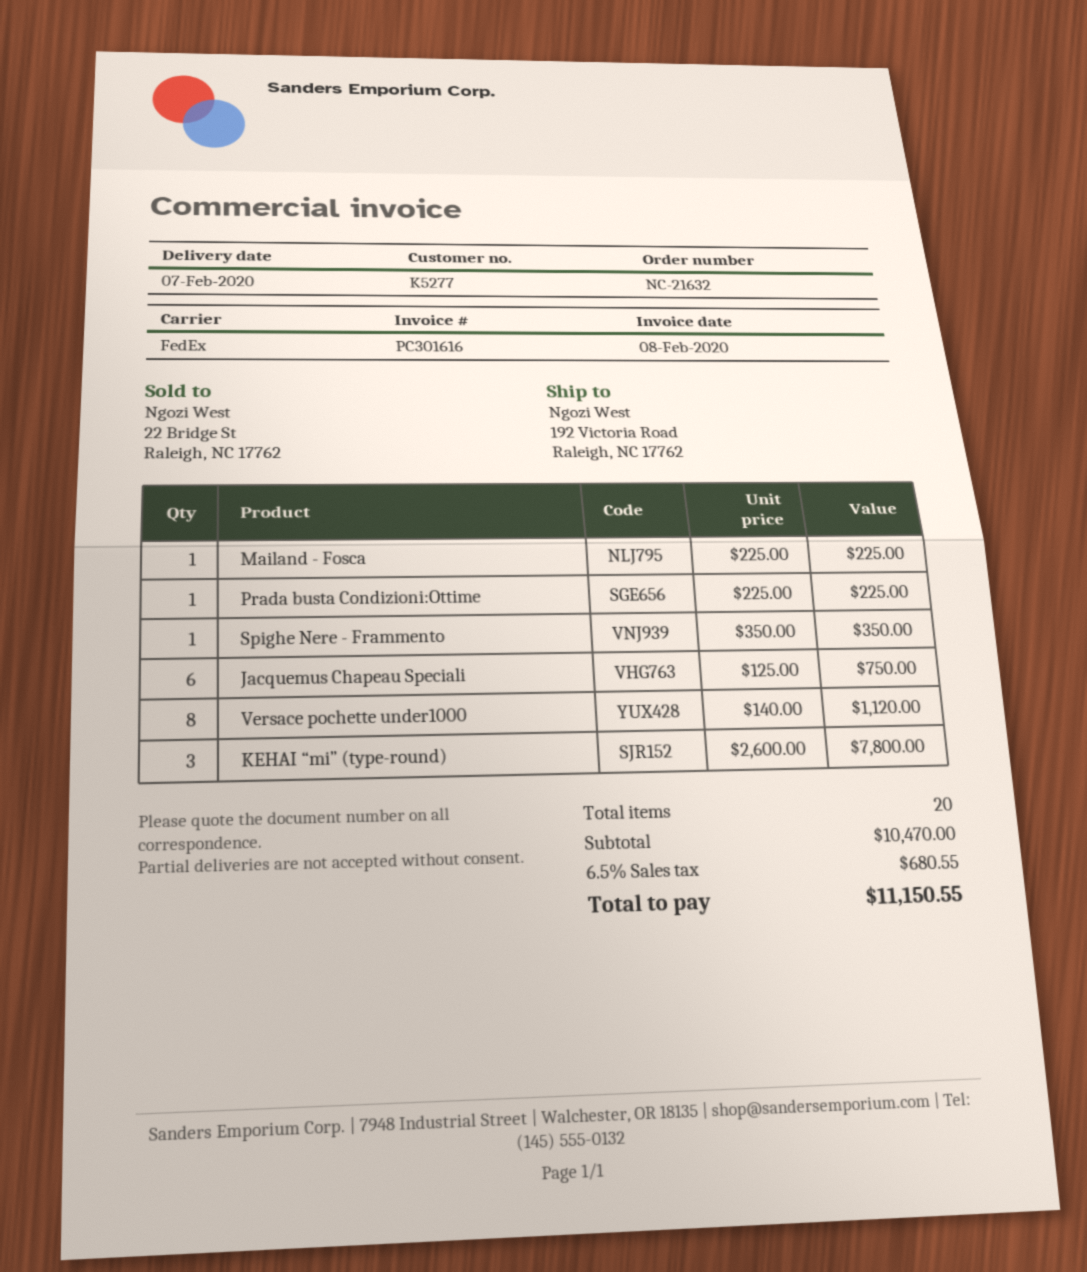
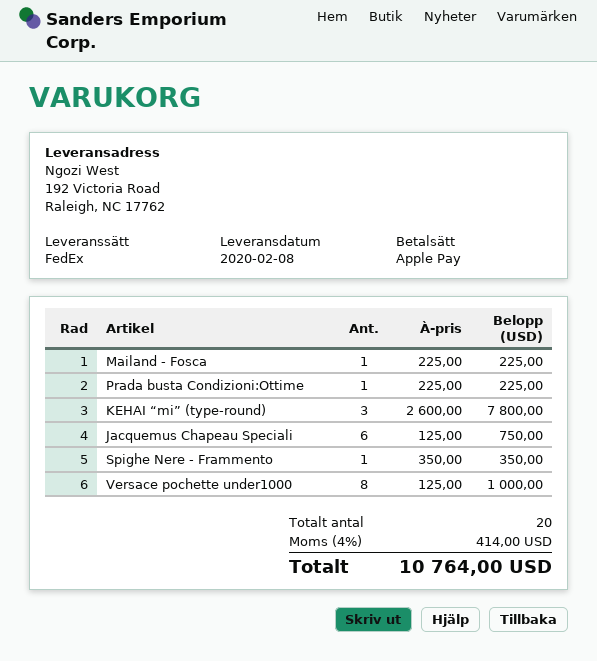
delivery date: 2020-02-07 -> 2020-02-08
Versace pochette under1000: 8 x 140.00 = 1120.00 -> 8 x 125.00 = 1000.00
tax: 6.5% = 680.55 -> 4% = 414.00
total: 11150.55 -> 10764.00

